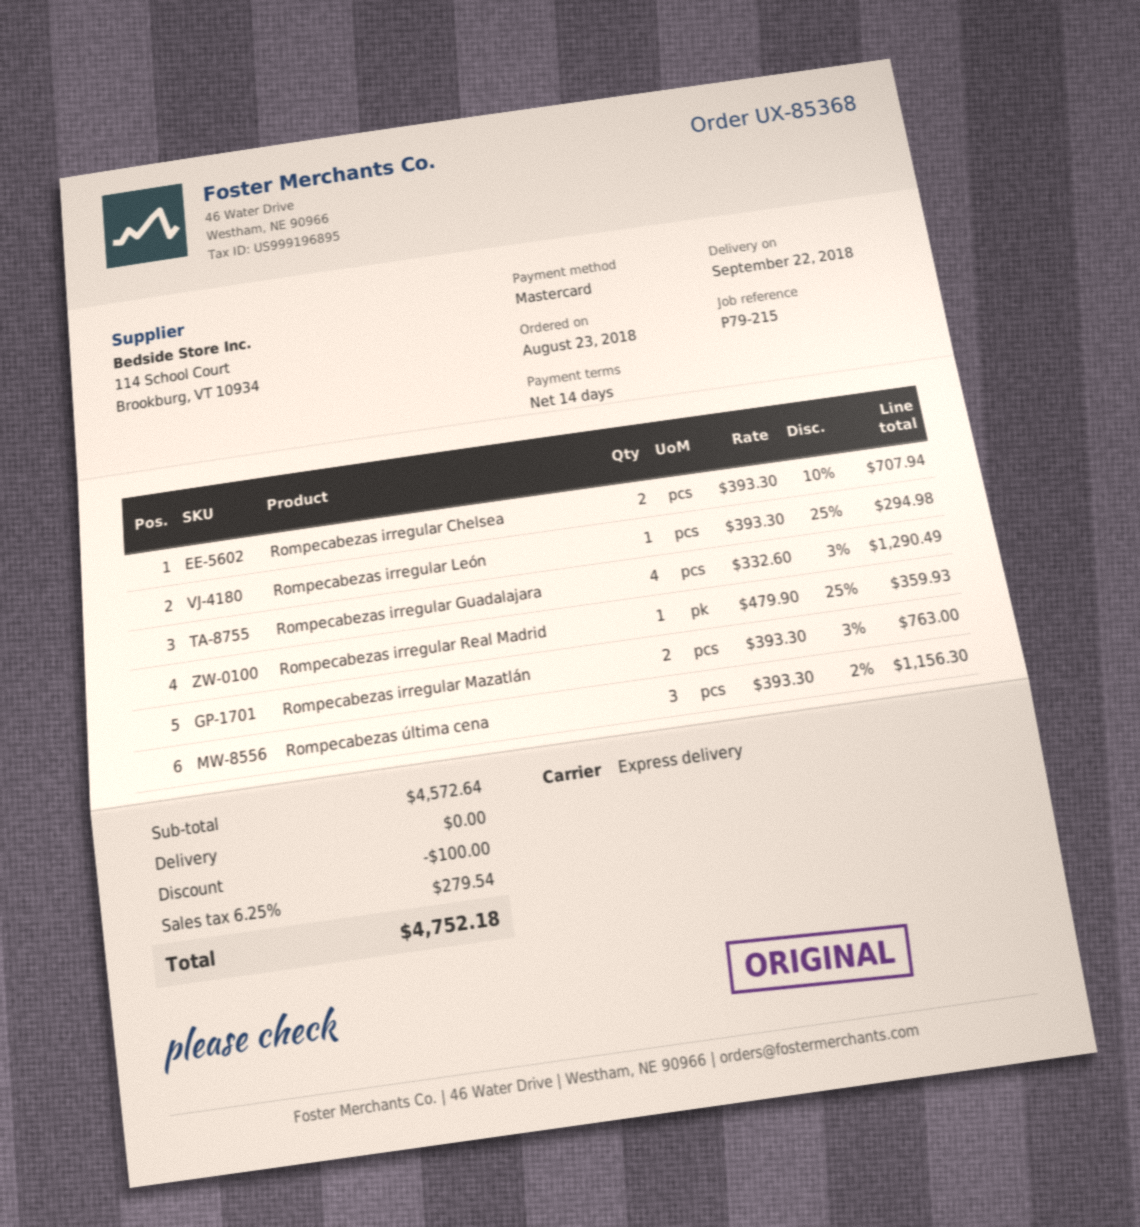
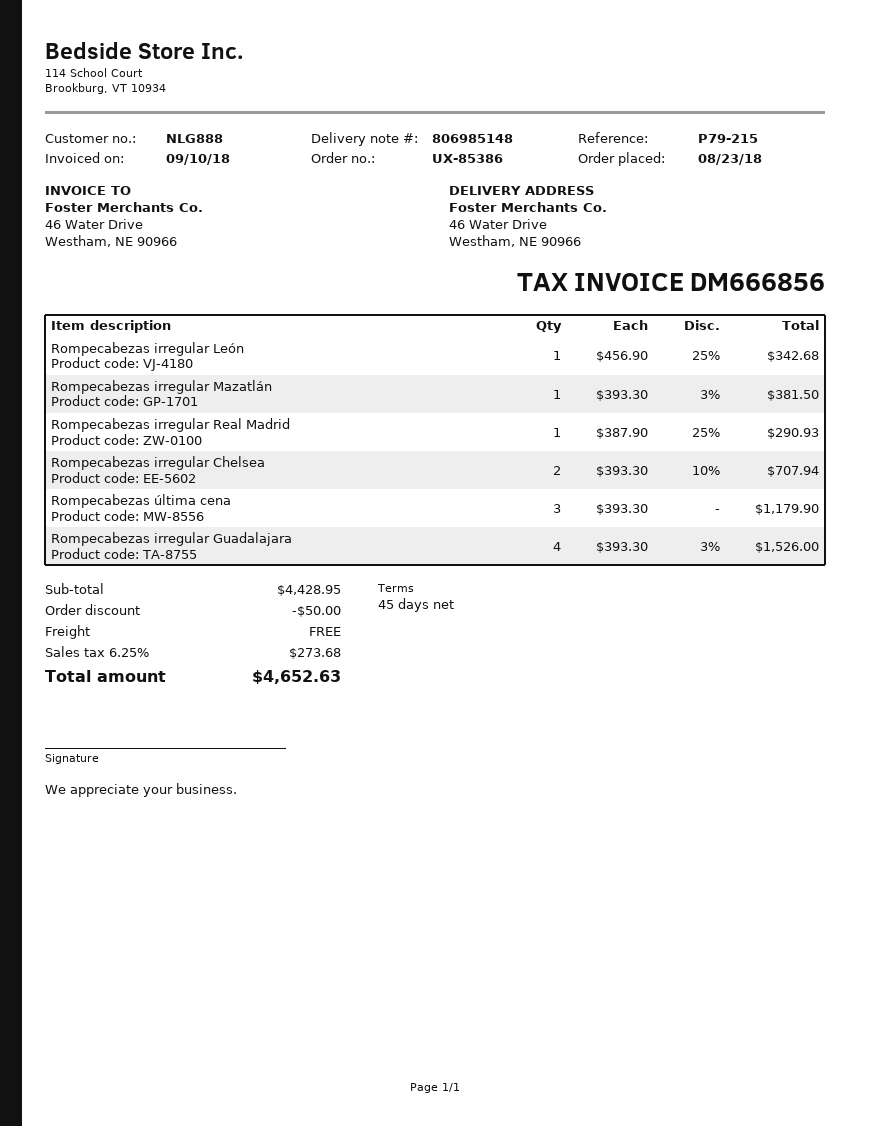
order number: UX-85368 -> UX-85386
payment terms: 14 days -> 45 days
Rompecabezas irregular León: 1 x 393.30 - 25% = 294.98 -> 1 x 456.90 - 25% = 342.68
Rompecabezas irregular Guadalajara: 4 x 332.60 - 3% = 1290.49 -> 4 x 393.30 - 3% = 1526.00
Rompecabezas irregular Real Madrid: 1 x 479.90 - 25% = 359.93 -> 1 x 387.90 - 25% = 290.93
Rompecabezas irregular Mazatlán: 2 x 393.30 - 3% = 763.00 -> 1 x 393.30 - 3% = 381.50
Rompecabezas última cena: 3 x 393.30 - 2% = 1156.30 -> 3 x 393.30 = 1179.90
subtotal: 4572.64 -> 4428.95
discount: 100.00 -> 50.00
tax: 6.25% = 279.54 -> 6.25% = 273.68
total: 4752.18 -> 4652.63

